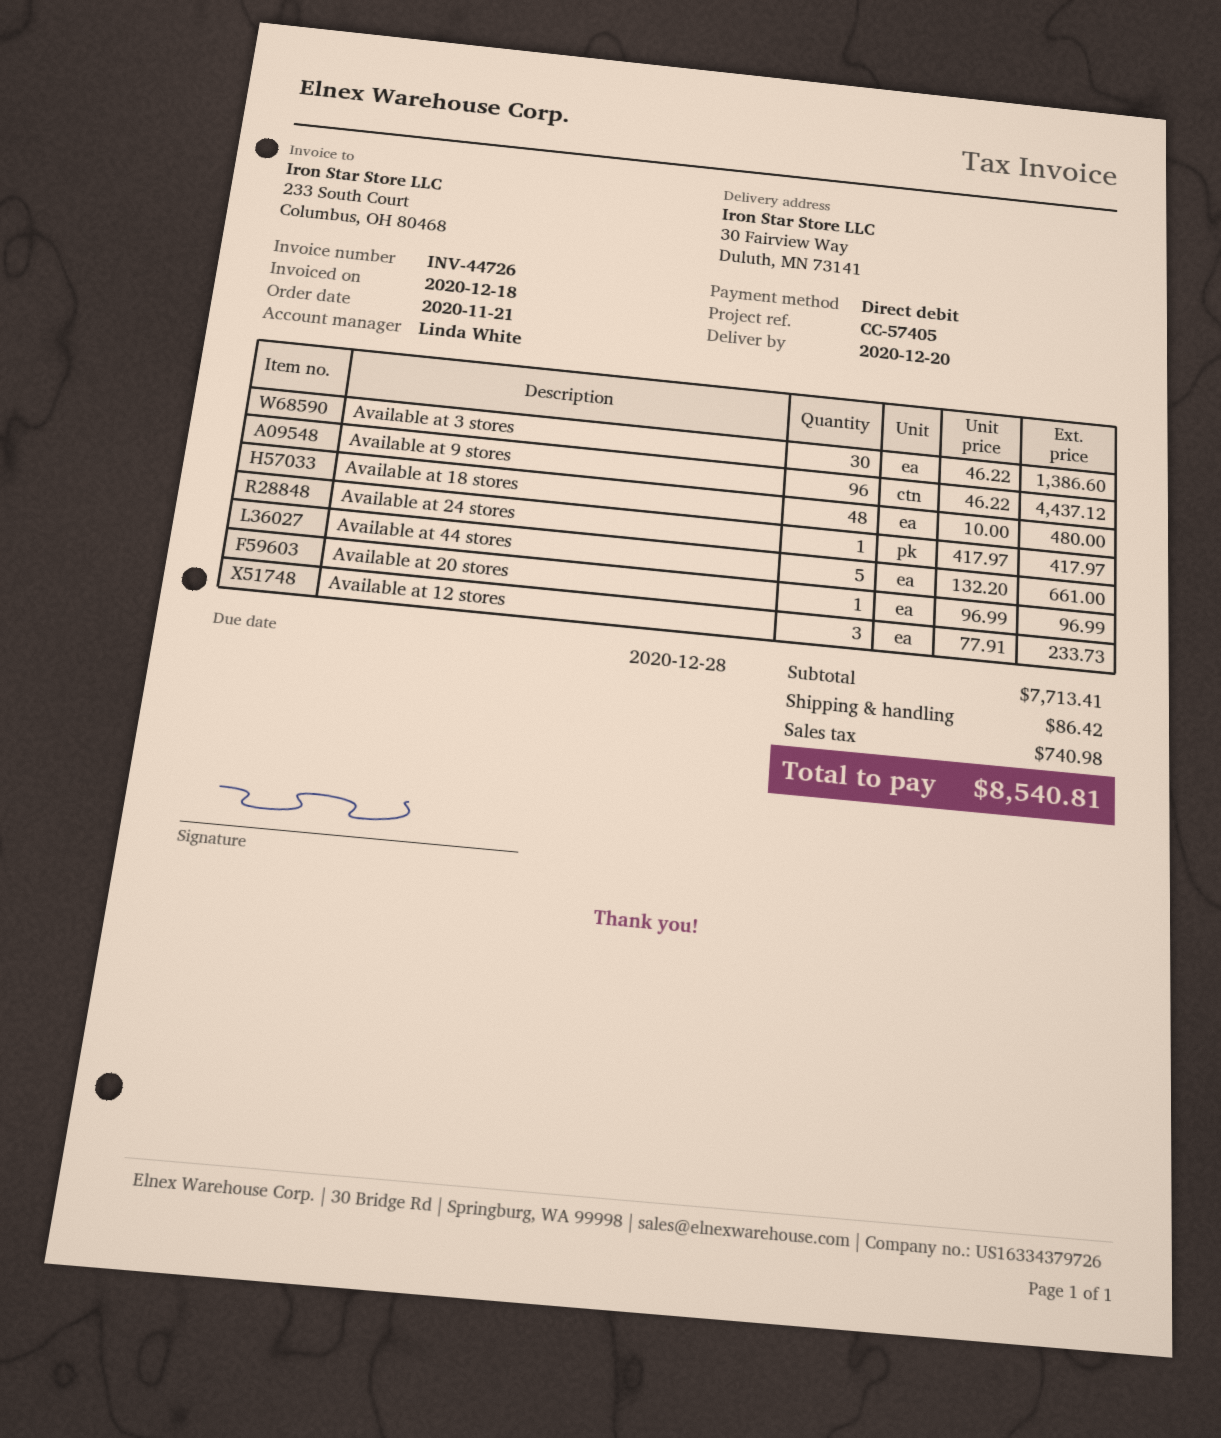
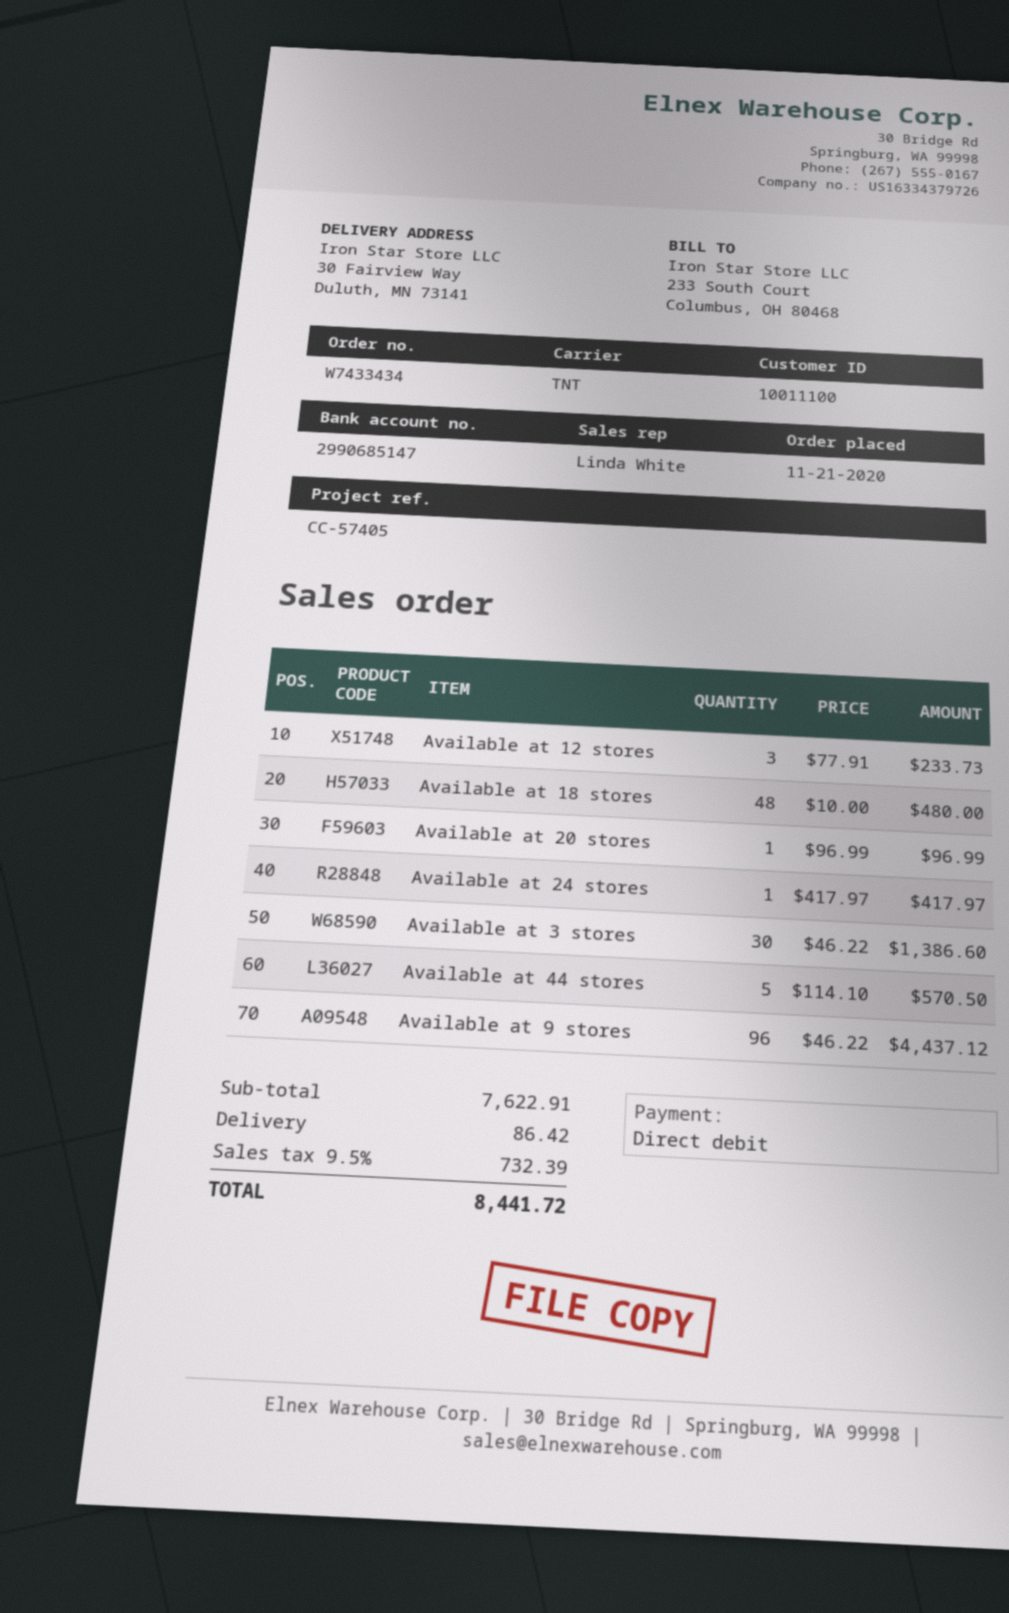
Available at 44 stores: 5 x 132.20 = 661.00 -> 5 x 114.10 = 570.50
subtotal: 7713.41 -> 7622.91
tax: 740.98 -> 732.39
total: 8540.81 -> 8441.72

